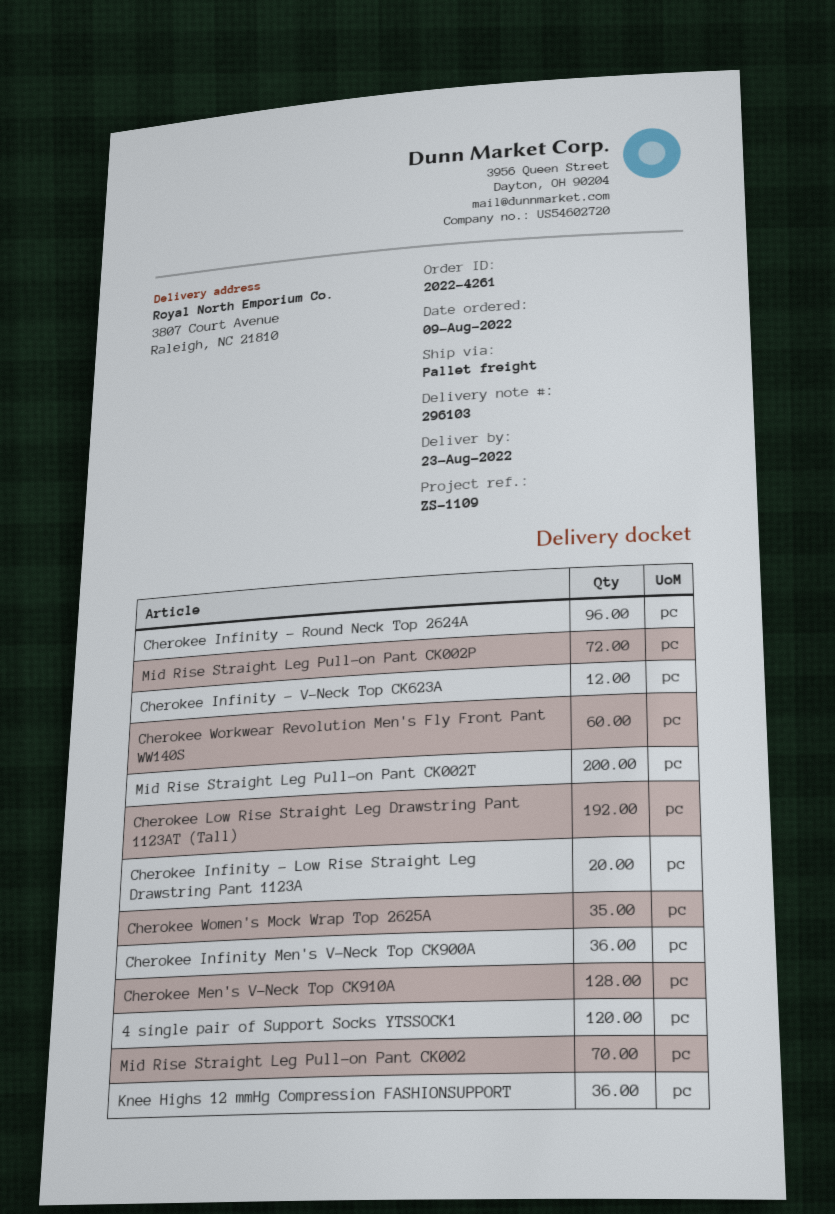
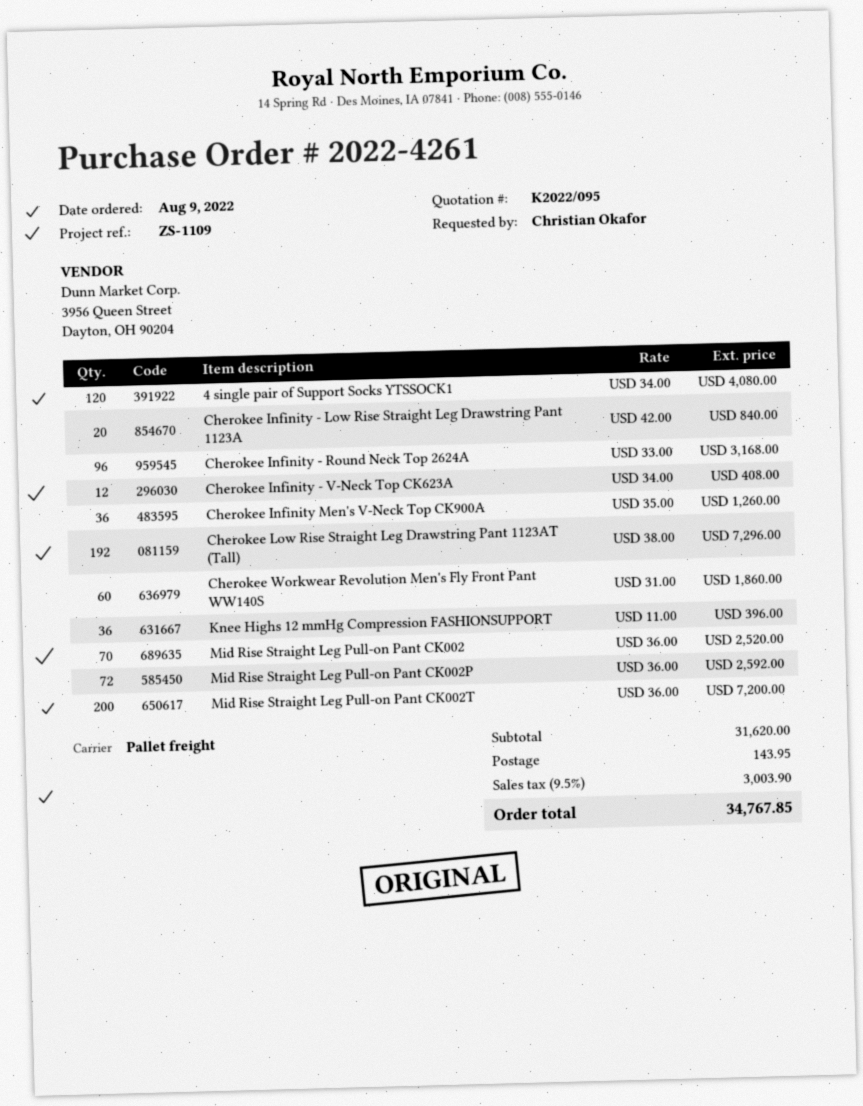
Cherokee Women's Mock Wrap Top 2625A: 35 -> none
Cherokee Men's V-Neck Top CK910A: 128 -> none

